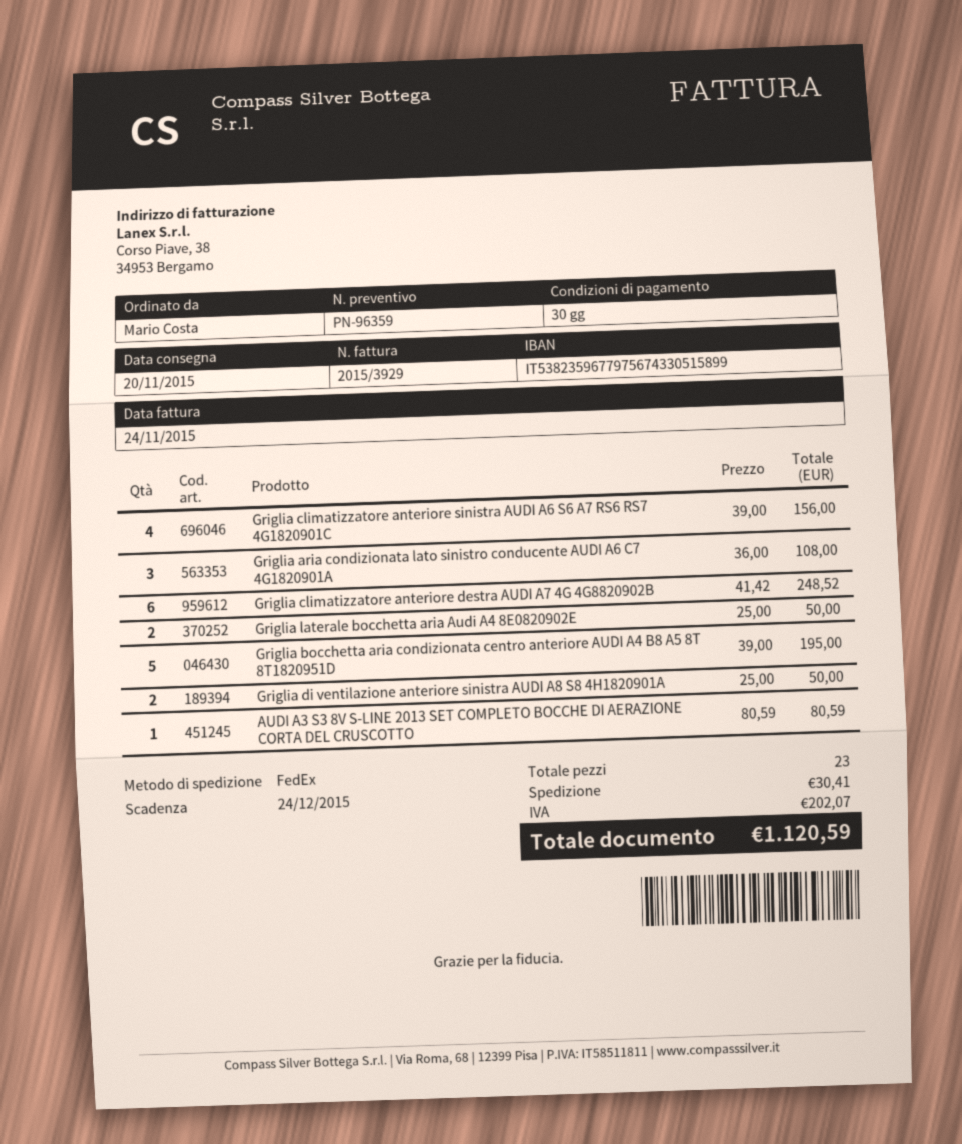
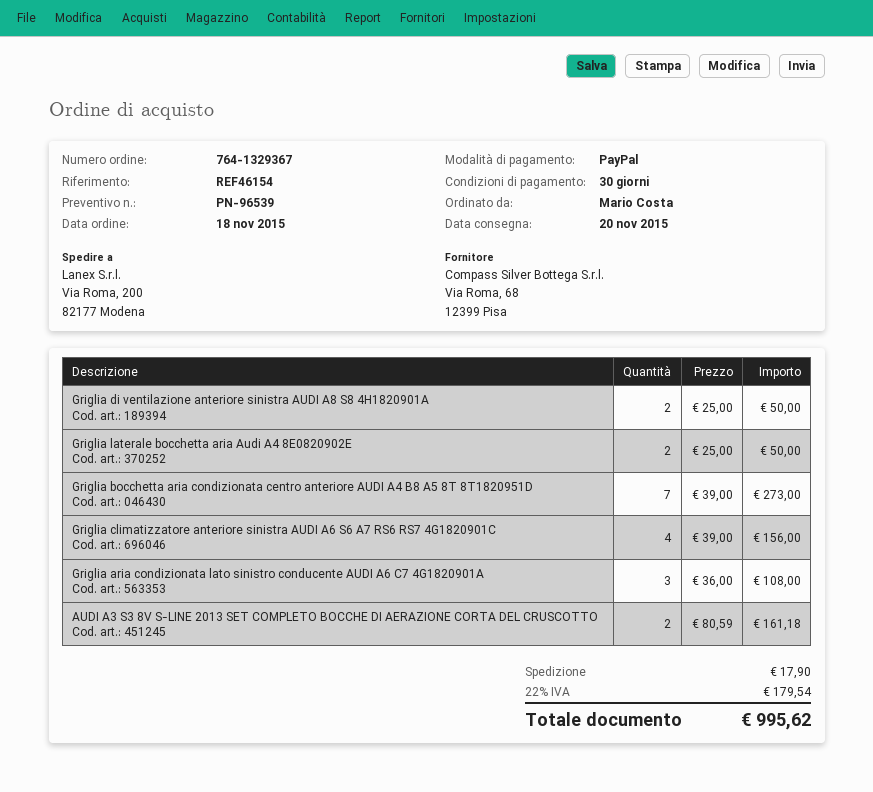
quote number: PN-96359 -> PN-96539
Griglia climatizzatore anteriore destra AUDI A7 4G 4G8820902B: 6 x 41.42 = 248.52 -> none
Griglia bocchetta aria condizionata centro anteriore AUDI A4 B8 A5 8T 8T1820951D: 5 x 39.00 = 195.00 -> 7 x 39.00 = 273.00
AUDI A3 S3 8V S-LINE 2013 SET COMPLETO BOCCHE DI AERAZIONE CORTA DEL CRUSCOTTO: 1 x 80.59 = 80.59 -> 2 x 80.59 = 161.18
shipping: 30.41 -> 17.90
tax: 202.07 -> 179.54
total: 1120.59 -> 995.62

